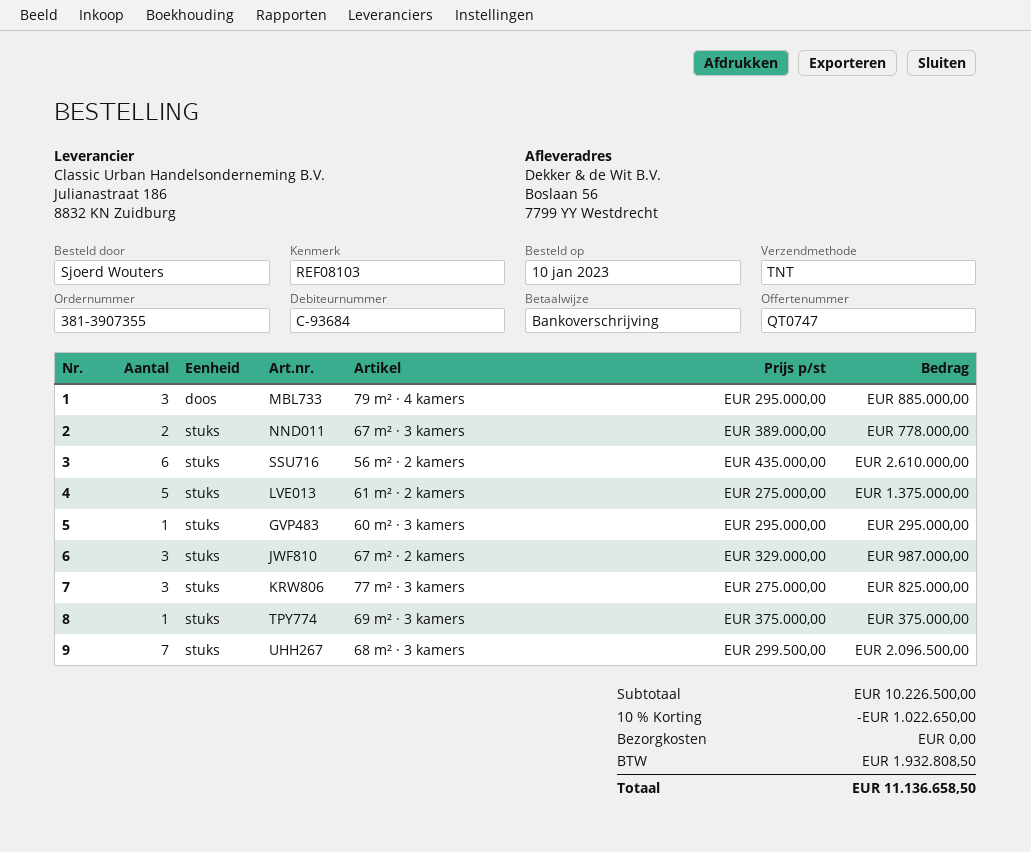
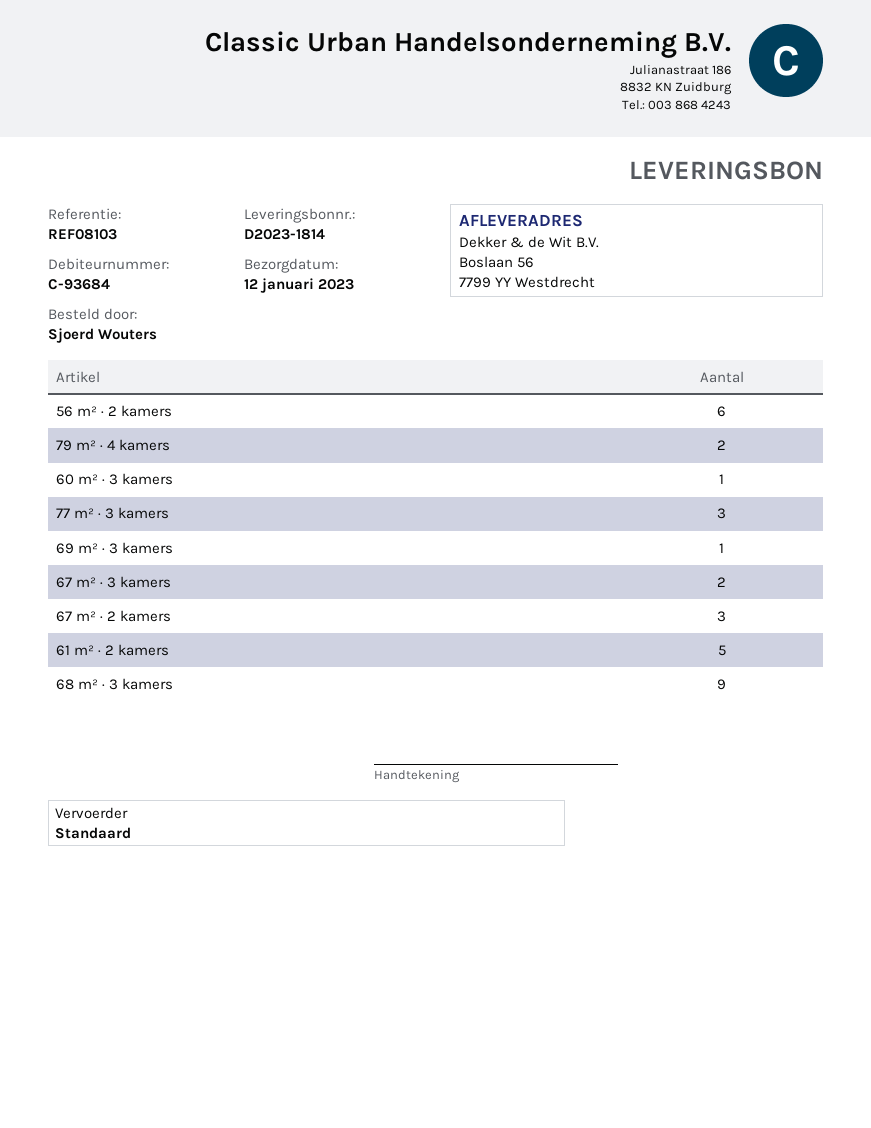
shipping method: TNT -> standard
79 m² · 4 kamers: 3 -> 2
68 m² · 3 kamers: 7 -> 9

